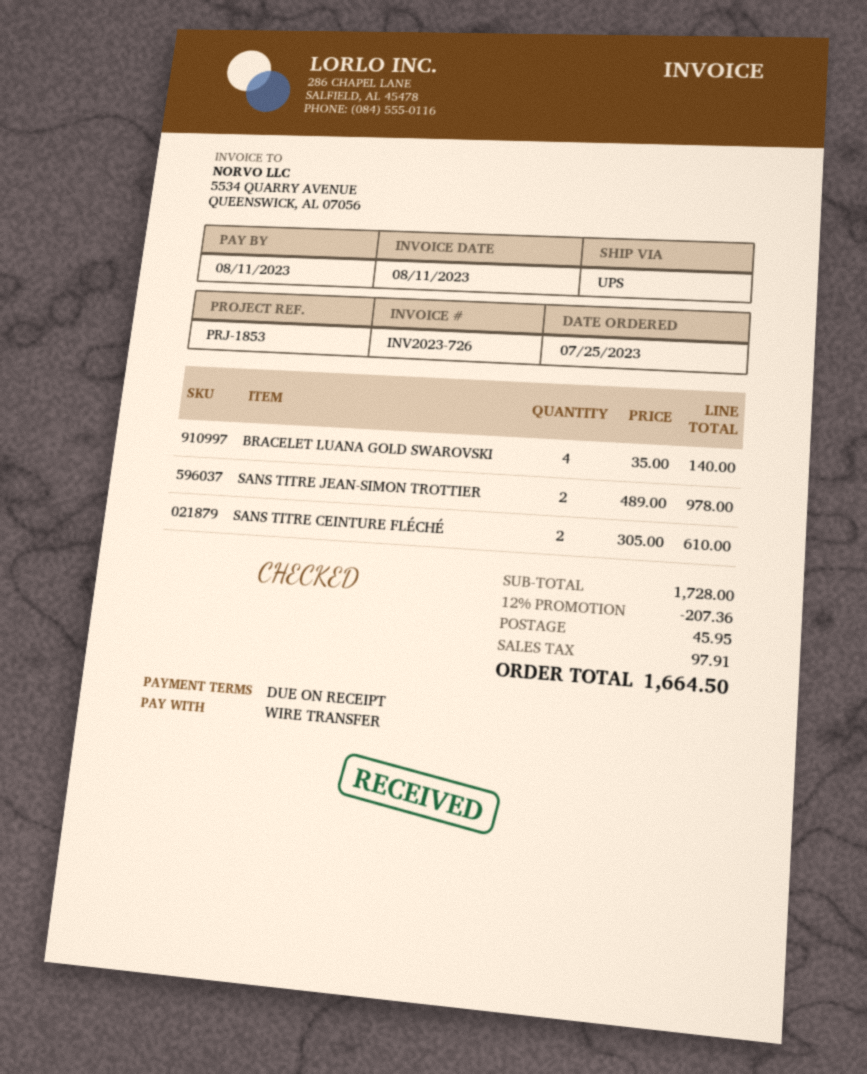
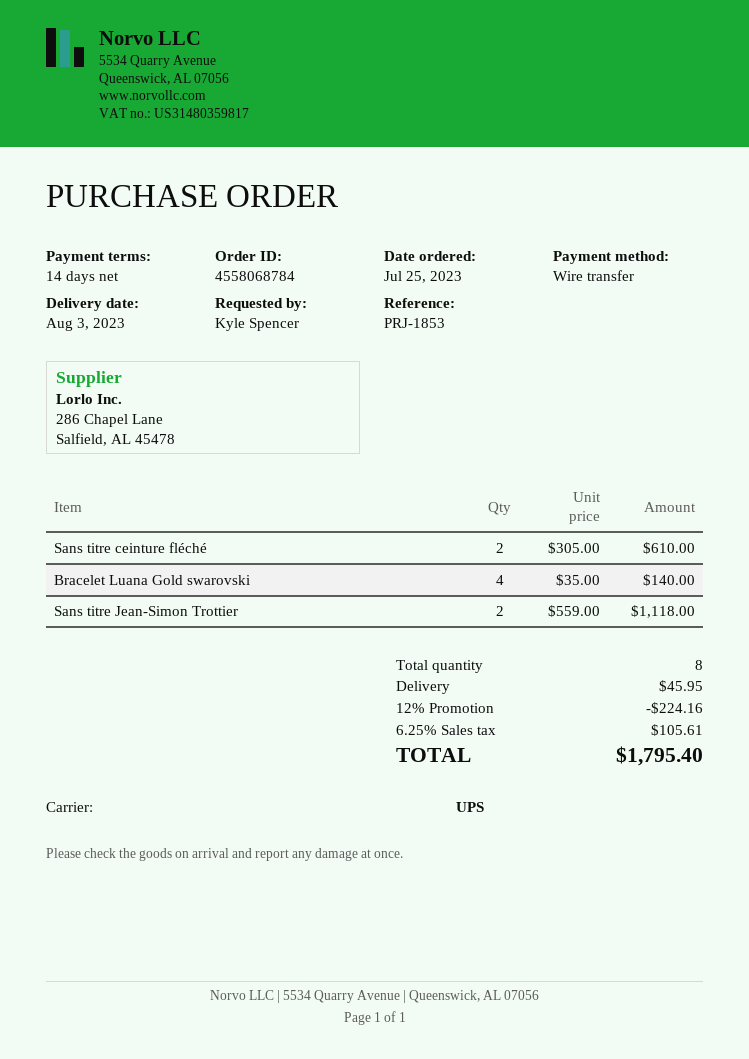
payment terms: on receipt -> 14 days
SANS TITRE JEAN-SIMON TROTTIER: 2 x 489.00 = 978.00 -> 2 x 559.00 = 1118.00
discount: 12% = 207.36 -> 12% = 224.16
tax: 97.91 -> 105.61
total: 1664.50 -> 1795.40

